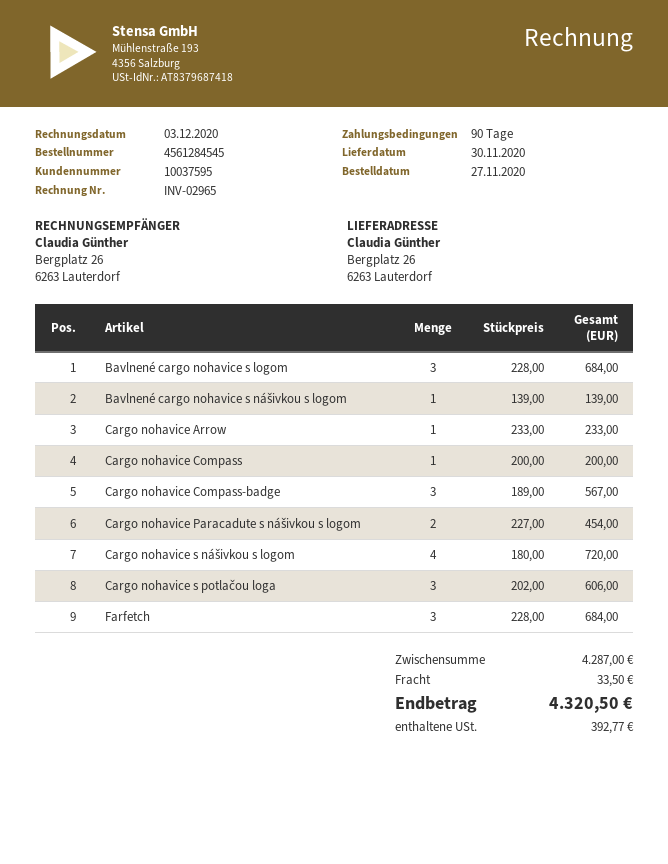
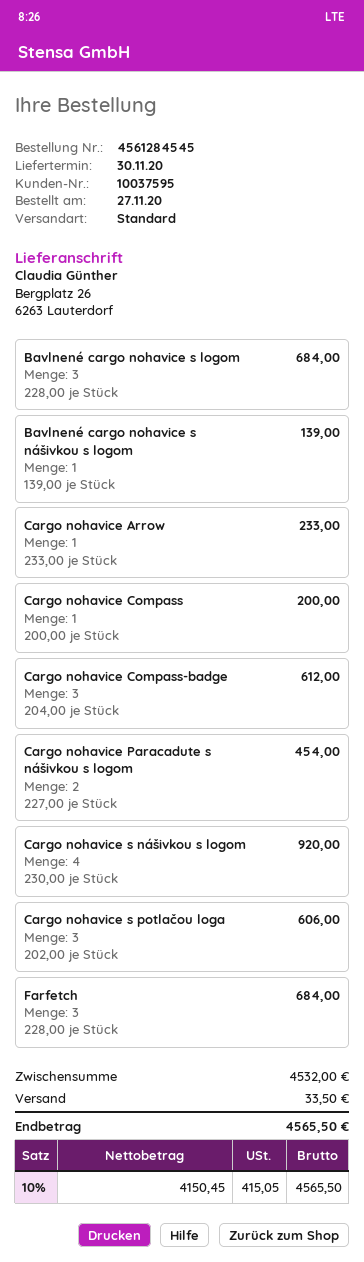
Cargo nohavice Compass-badge: 3 x 189.00 = 567.00 -> 3 x 204.00 = 612.00
Cargo nohavice s nášivkou s logom: 4 x 180.00 = 720.00 -> 4 x 230.00 = 920.00
subtotal: 4287.00 -> 4532.00
tax: 392.77 -> 415.05
total: 4320.50 -> 4565.50

